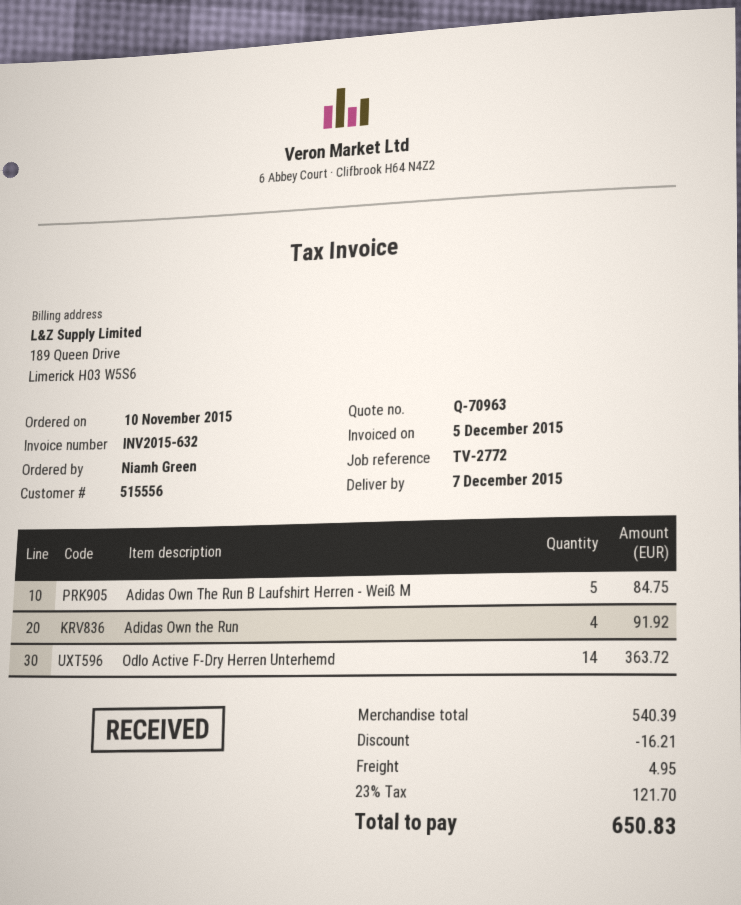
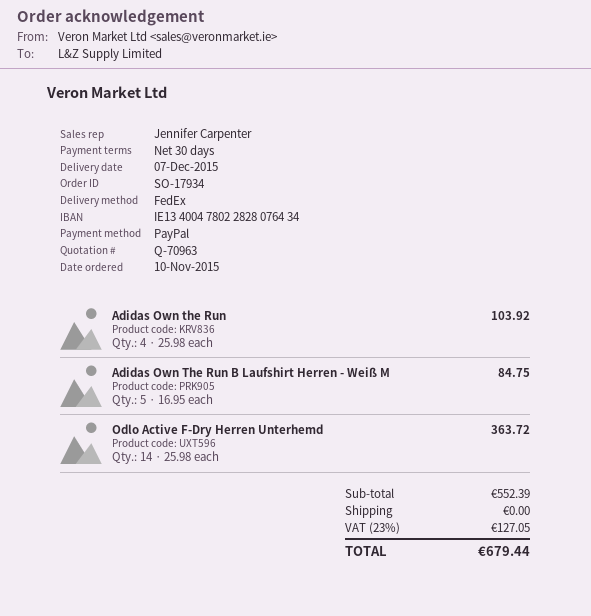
Adidas Own the Run: 4 for 91.92 -> 4 for 103.92
subtotal: 540.39 -> 552.39
discount: 16.21 -> none
shipping: 4.95 -> 0.00
tax: 23% = 121.70 -> 23% = 127.05
total: 650.83 -> 679.44

